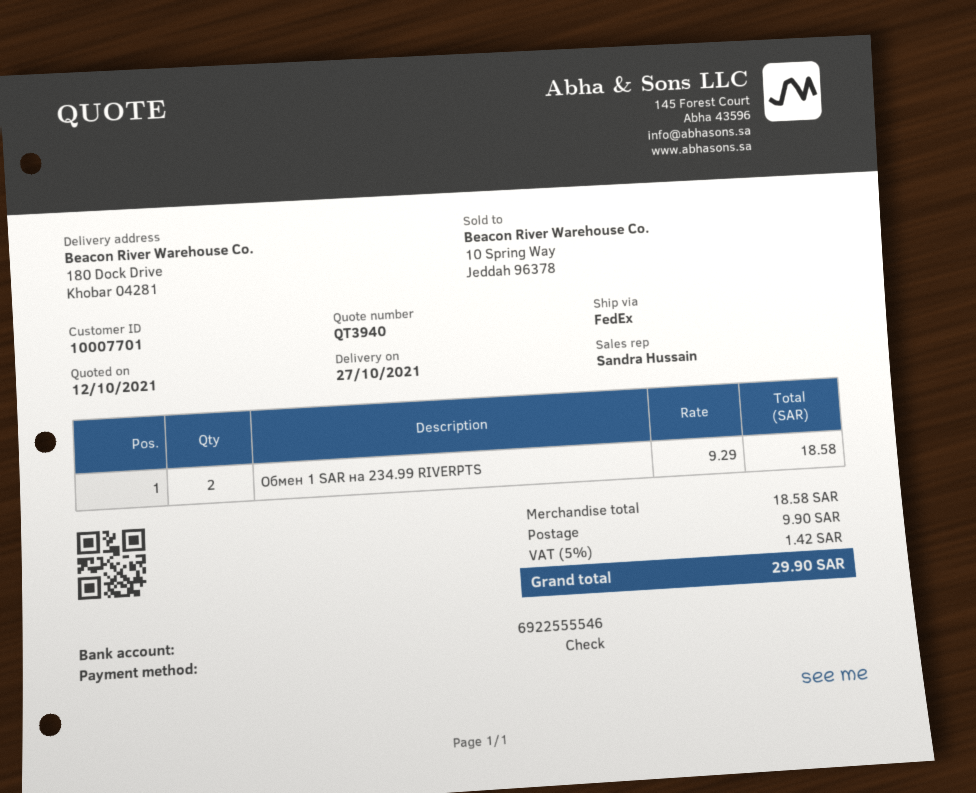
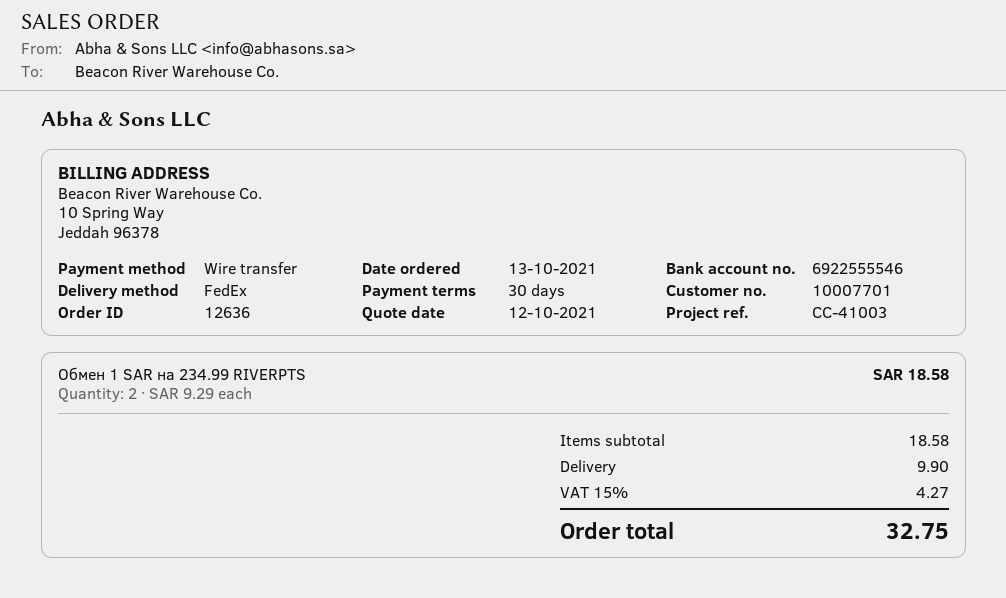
payment method: cheque -> bank transfer
tax: 5% = 1.42 -> 15% = 4.27
total: 29.90 -> 32.75

